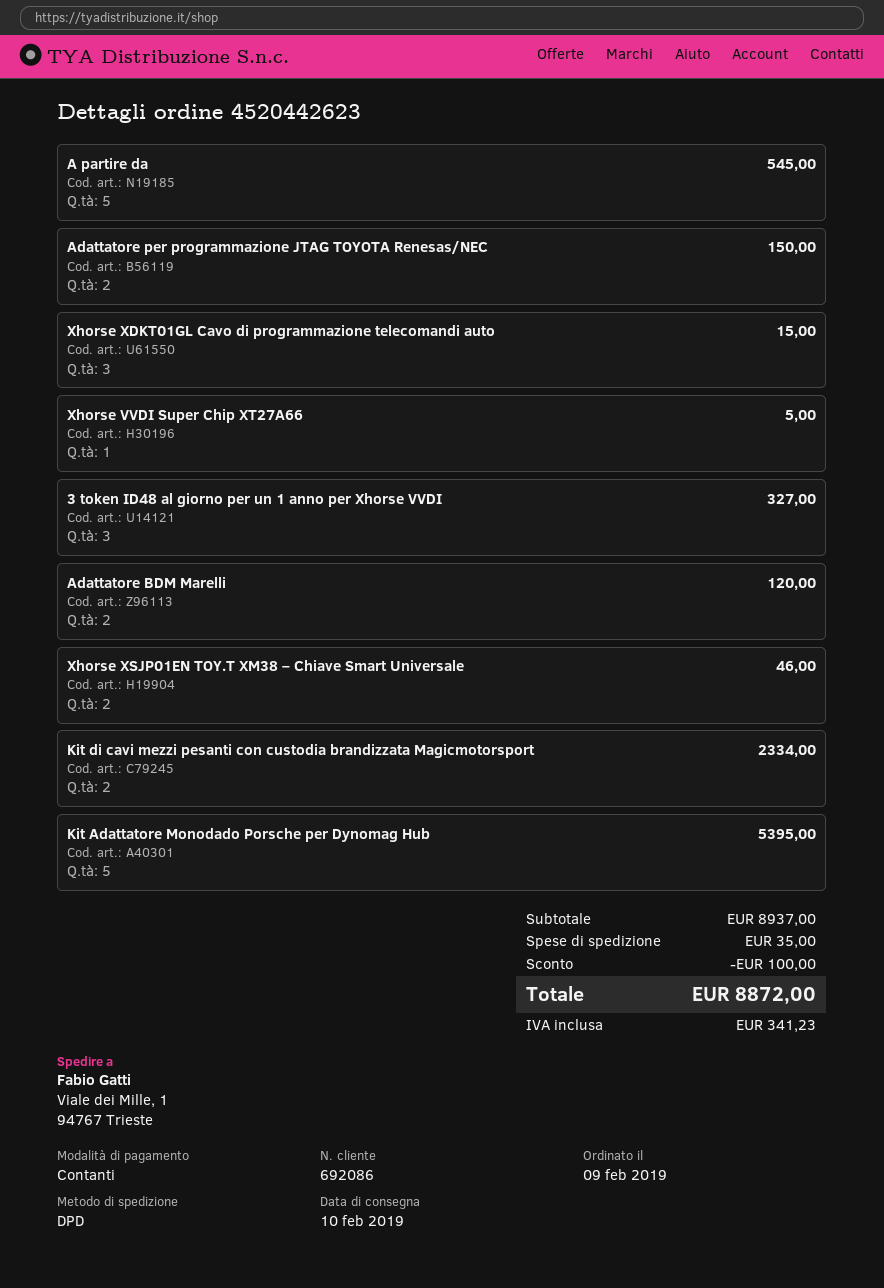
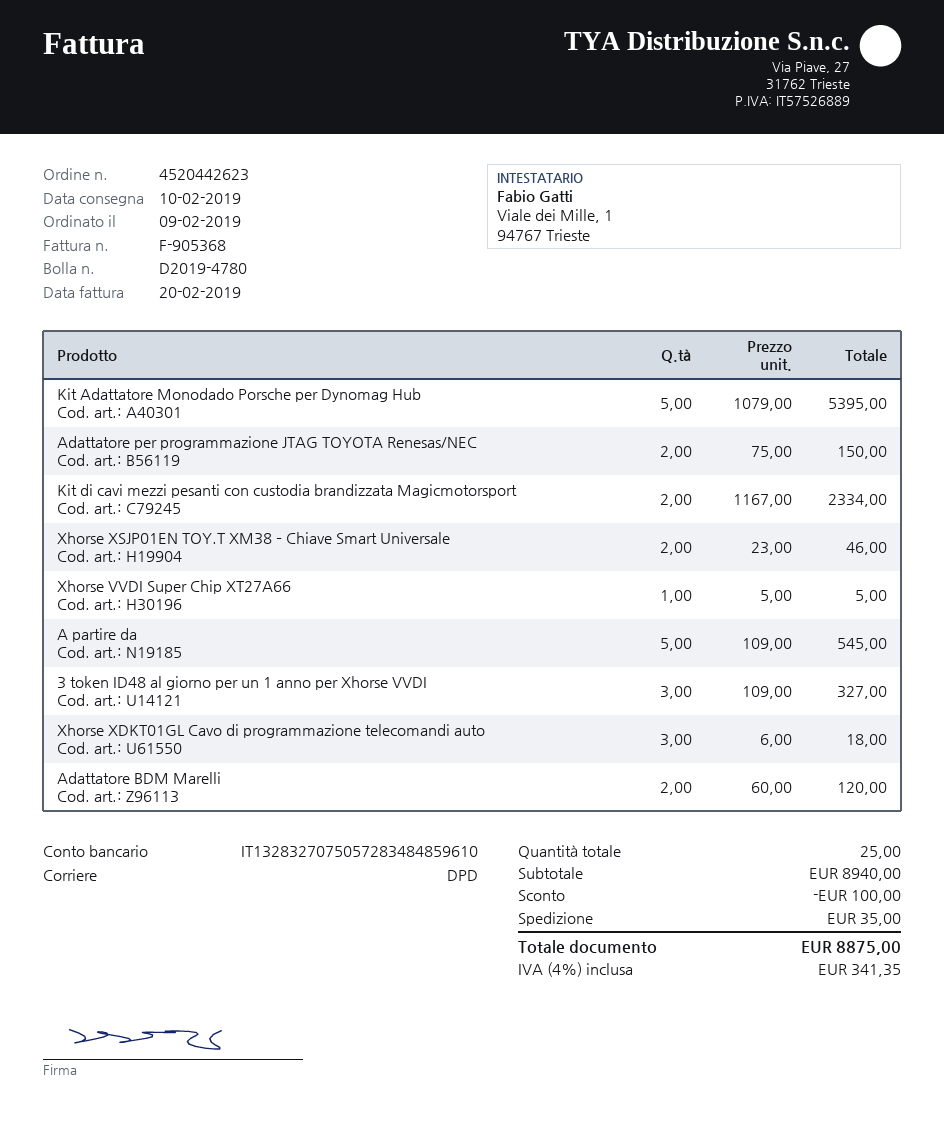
Xhorse XDKT01GL Cavo di programmazione telecomandi auto: 3 for 15.00 -> 3 for 18.00
subtotal: 8937.00 -> 8940.00
tax: 341.23 -> 341.35
total: 8872.00 -> 8875.00

